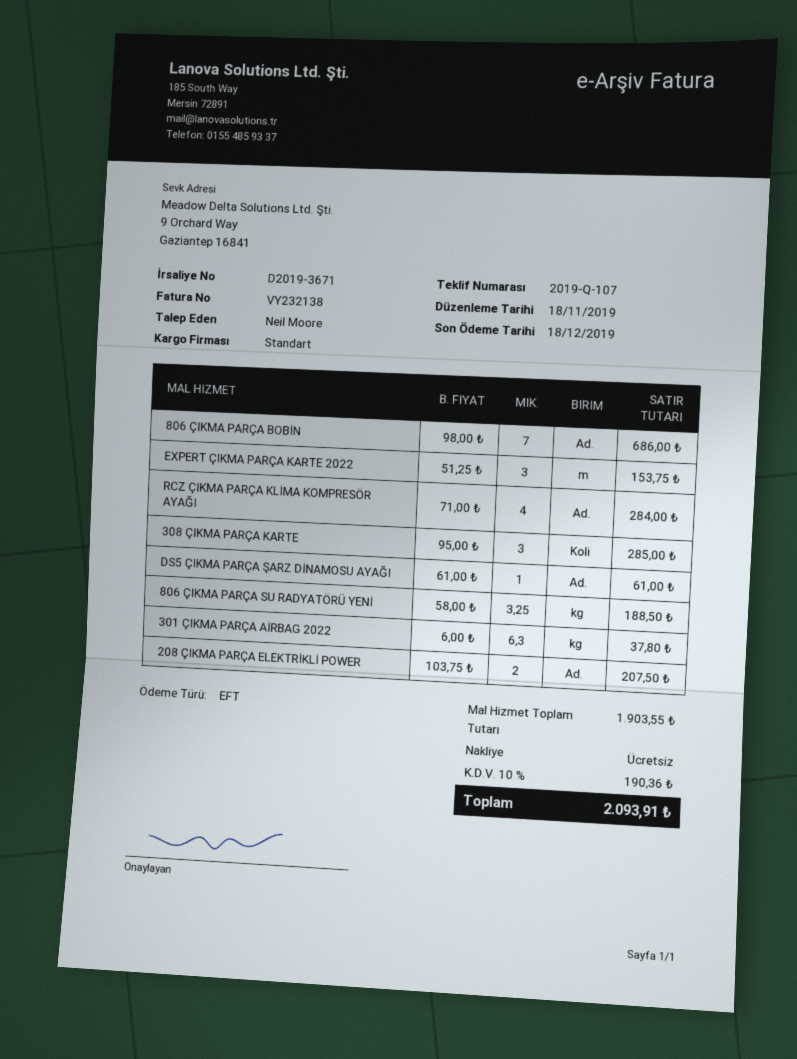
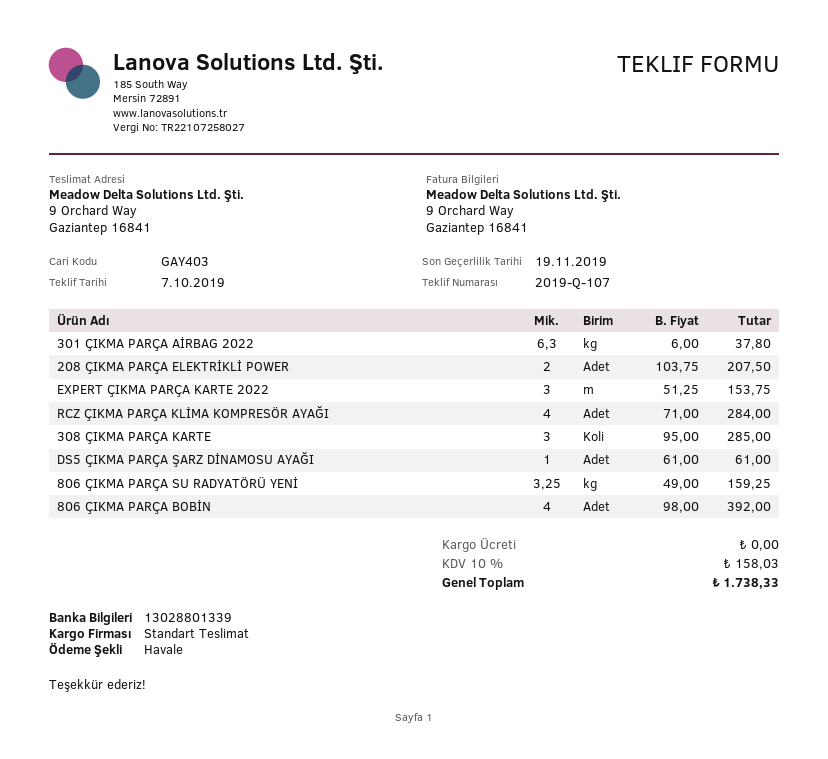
806 ÇIKMA PARÇA BOBİN: 7 x 98.00 = 686.00 -> 4 x 98.00 = 392.00
806 ÇIKMA PARÇA SU RADYATÖRÜ YENİ: 3.25 x 58.00 = 188.50 -> 3.25 x 49.00 = 159.25
tax: 10% = 190.36 -> 10% = 158.03
total: 2093.91 -> 1738.33

